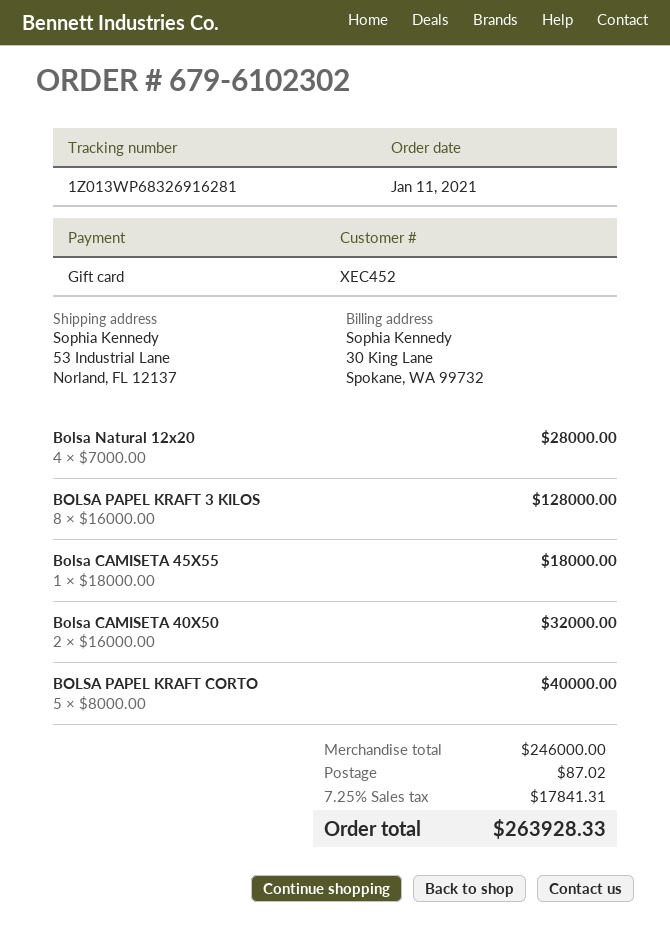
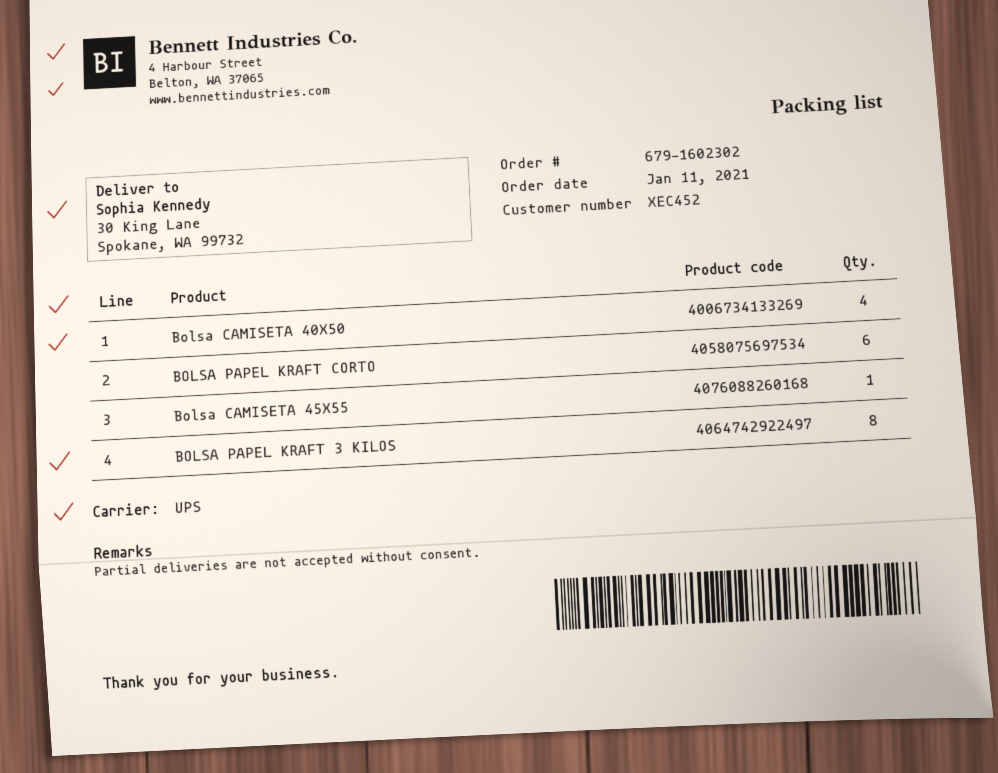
order number: 679-6102302 -> 679-1602302
ship to: 53 Industrial Lane, Norland, FL 12137 -> 30 King Lane, Spokane, WA 99732
Bolsa Natural 12x20: 4 -> none
Bolsa CAMISETA 40X50: 2 -> 4
BOLSA PAPEL KRAFT CORTO: 5 -> 6

